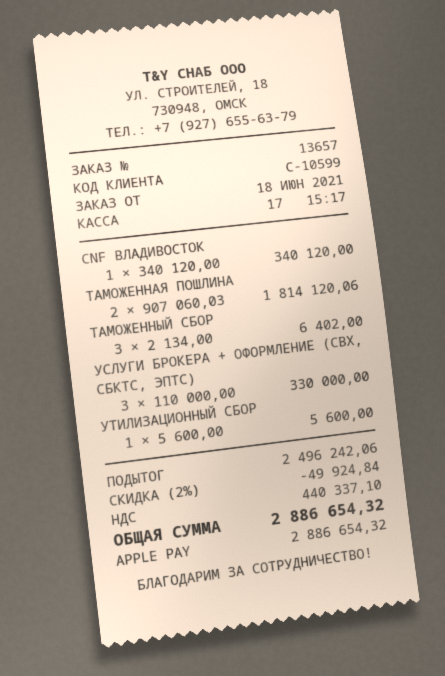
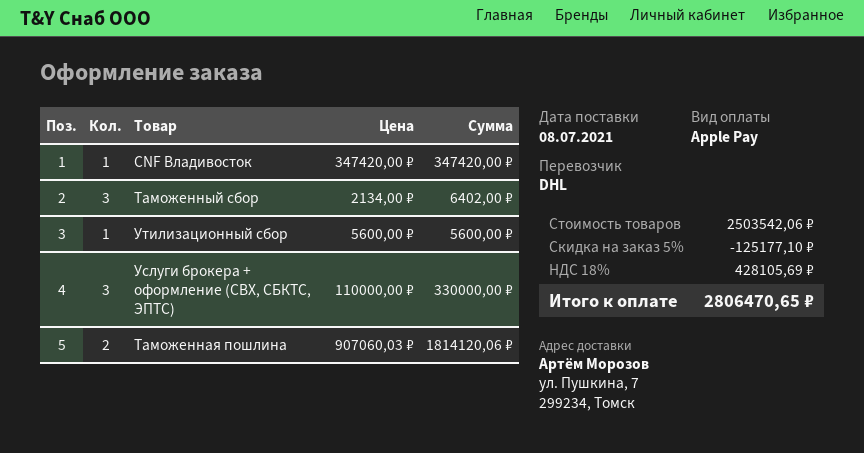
CNF ВЛАДИВОСТОК: 1 x 340120.00 = 340120.00 -> 1 x 347420.00 = 347420.00
subtotal: 2496242.06 -> 2503542.06
discount: 2% = 49924.84 -> 5% = 125177.10
tax: 440337.10 -> 428105.69
total: 2886654.32 -> 2806470.65

